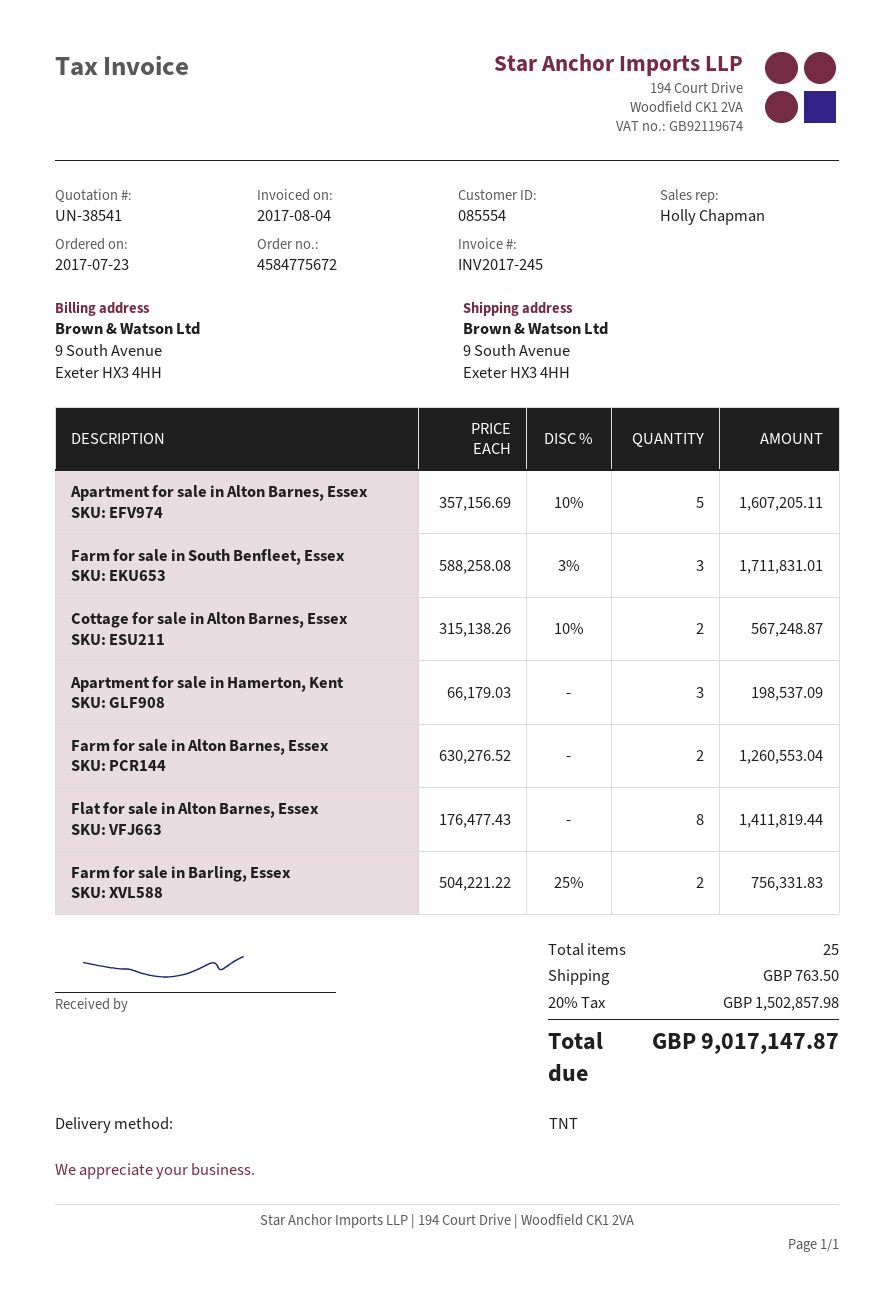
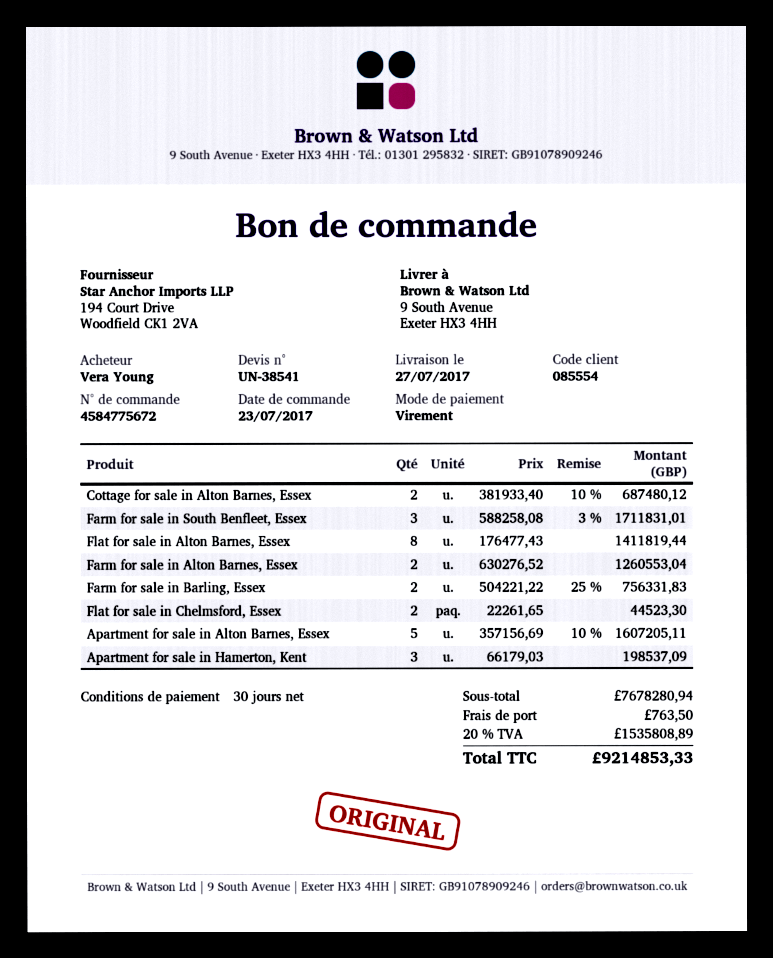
Cottage for sale in Alton Barnes, Essex: 2 x 315138.26 - 10% = 567248.87 -> 2 x 381933.40 - 10% = 687480.12
Flat for sale in Chelmsford, Essex: none -> 2 x 22261.65 = 44523.30
tax: 20% = 1502857.98 -> 20% = 1535808.89
total: 9017147.87 -> 9214853.33

